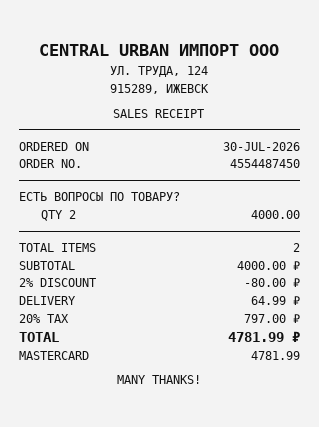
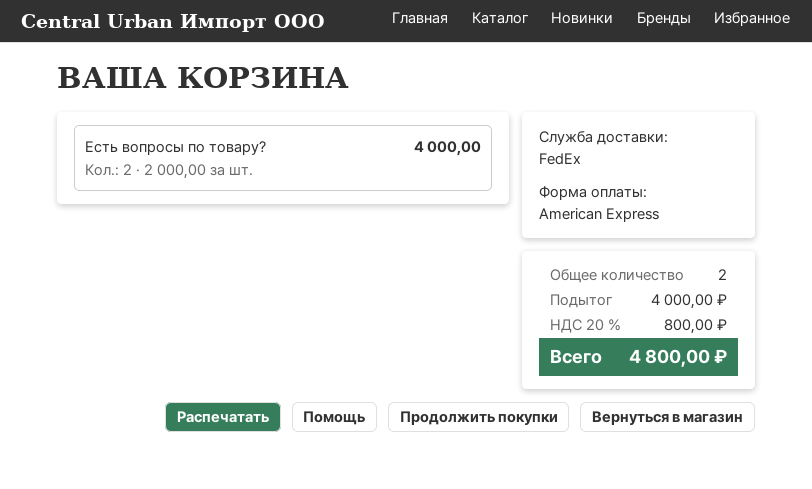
payment method: Mastercard -> American Express
discount: 2% = 80.00 -> none
shipping: 64.99 -> none
tax: 20% = 797.00 -> 20% = 800.00
total: 4781.99 -> 4800.00

